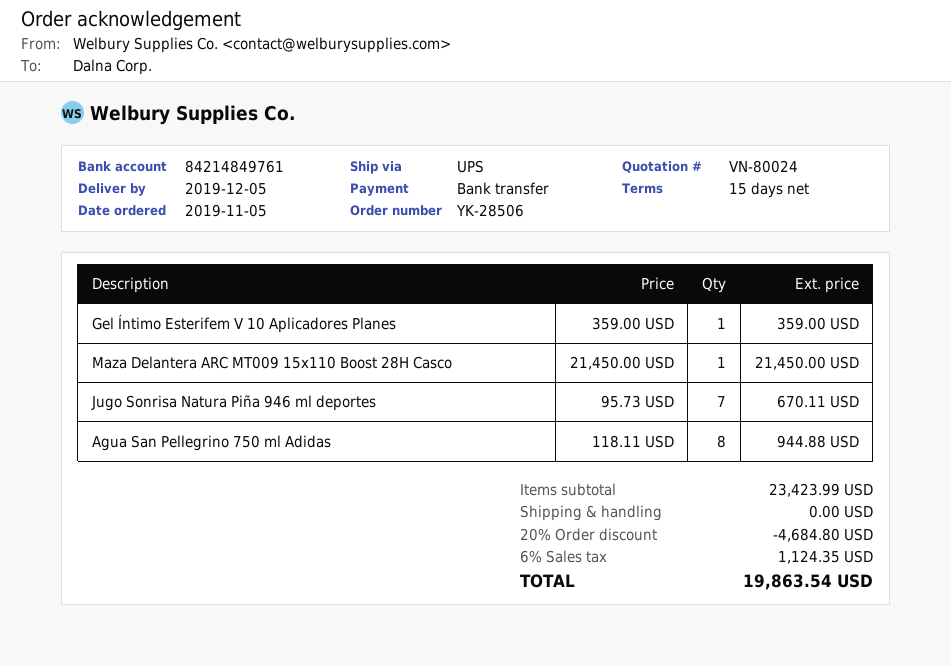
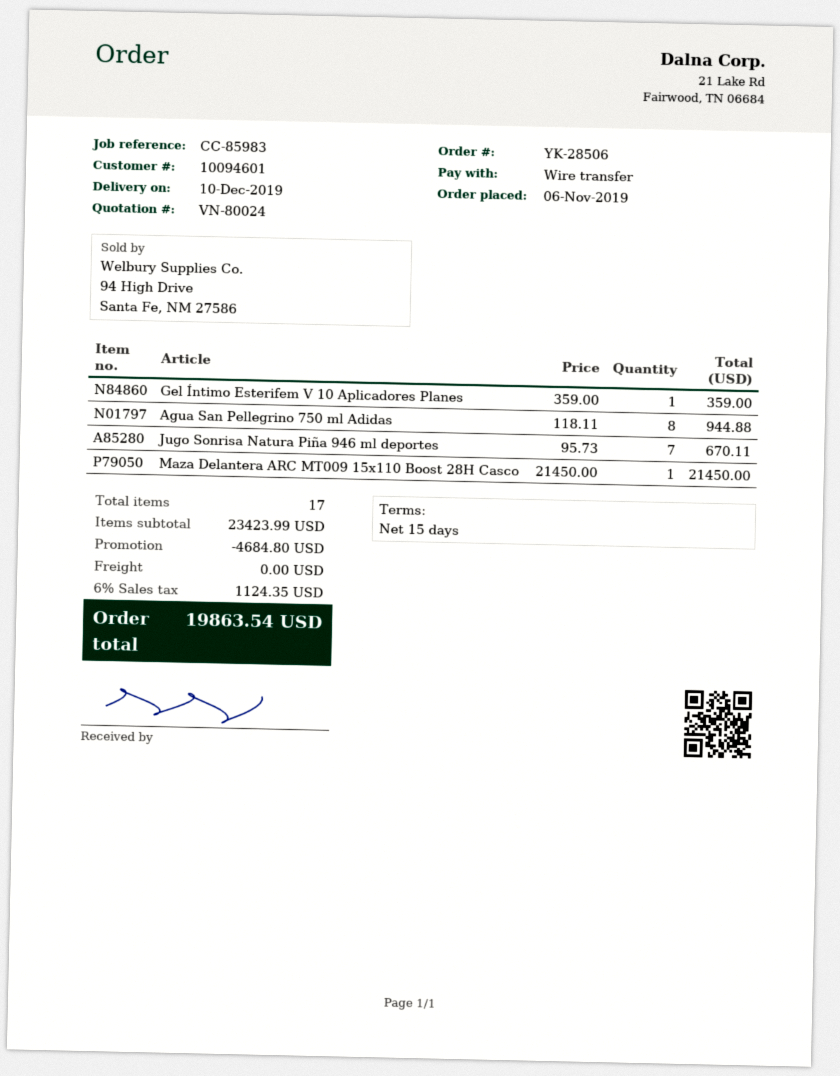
order date: 2019-11-05 -> 2019-11-06
delivery date: 2019-12-05 -> 2019-12-10

